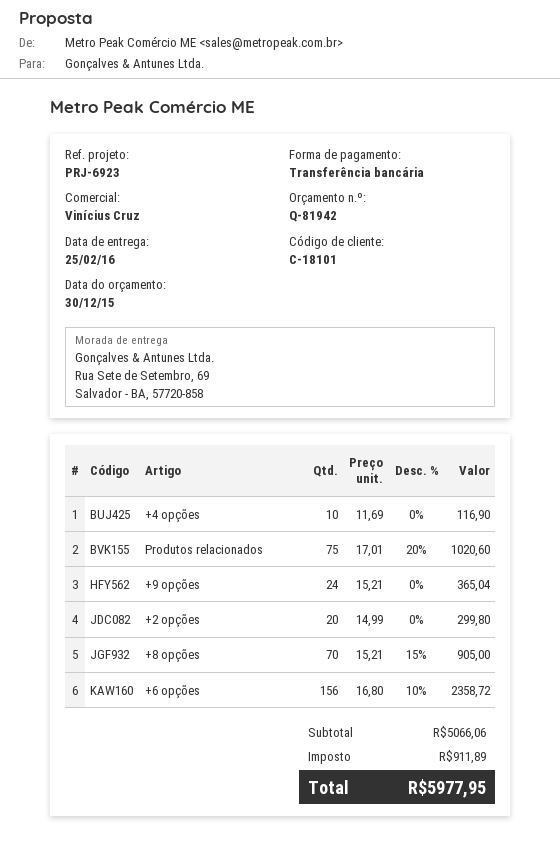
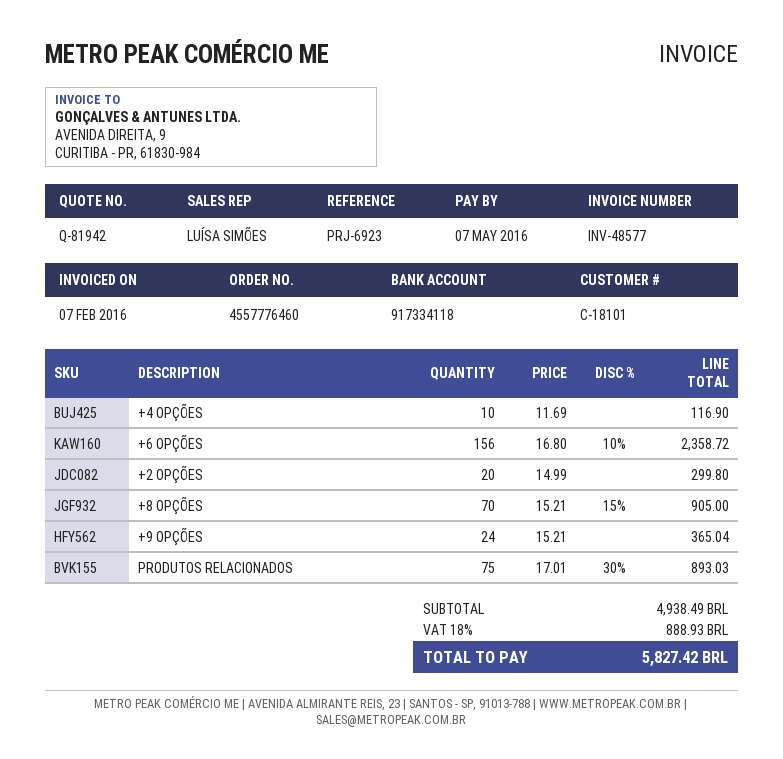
sales rep: Vinícius Cruz -> LUÍSA SIMÕES
Produtos relacionados: 75 x 17.01 - 20% = 1020.60 -> 75 x 17.01 - 30% = 893.03
subtotal: 5066.06 -> 4938.49
tax: 911.89 -> 888.93
total: 5977.95 -> 5827.42

